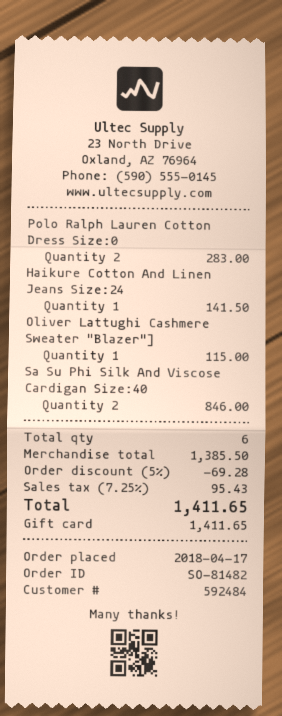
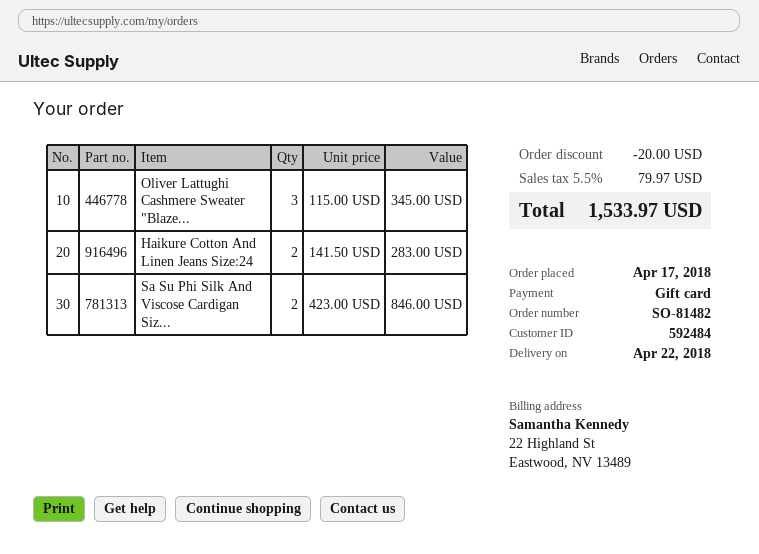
Polo Ralph Lauren Cotton Dress Size:0: 2 for 283.00 -> none
Haikure Cotton And Linen Jeans Size:24: 1 for 141.50 -> 2 for 283.00
Oliver Lattughi Cashmere Sweater "Blazer"]: 1 for 115.00 -> 3 for 345.00
discount: 69.28 -> 20.00
tax: 7.25% = 95.43 -> 5.5% = 79.97
total: 1411.65 -> 1533.97

